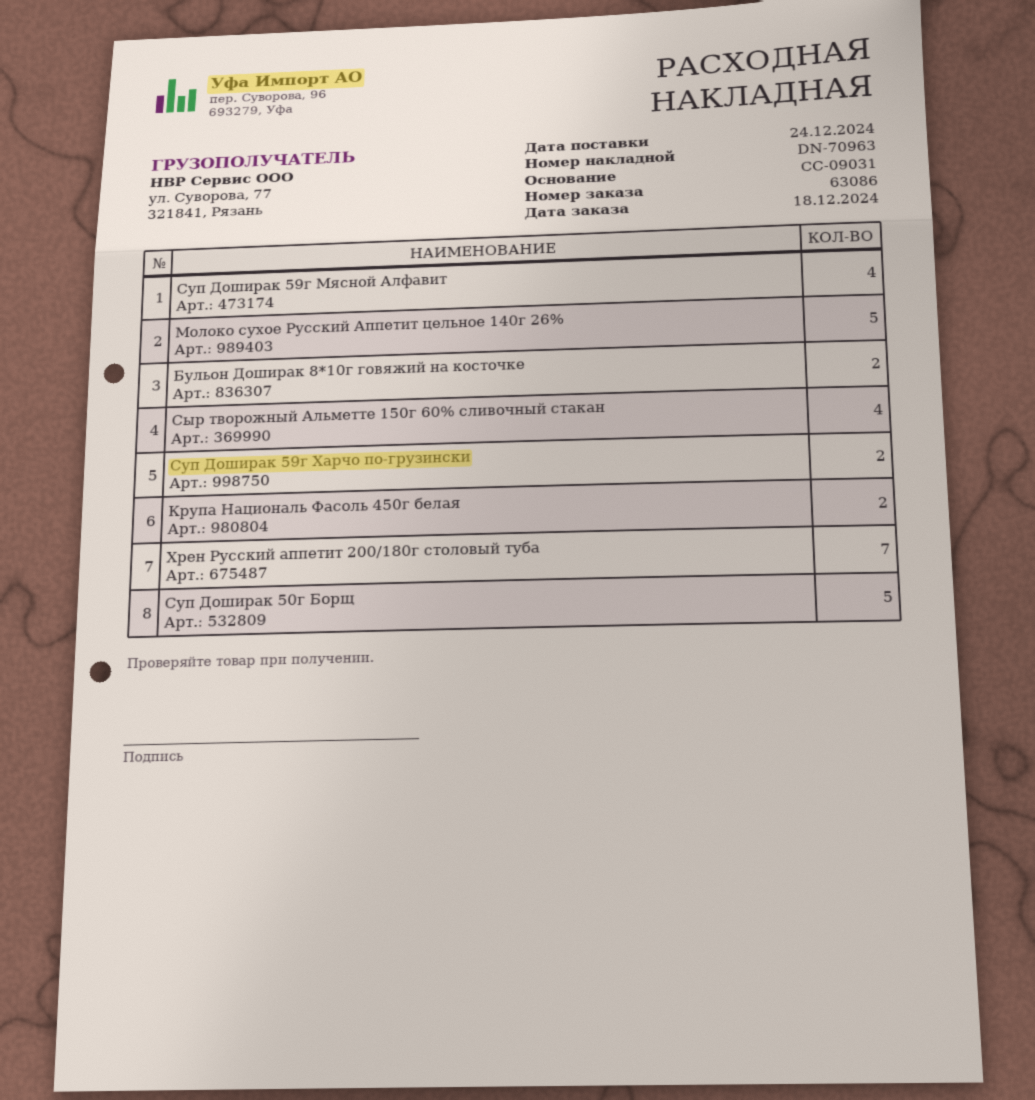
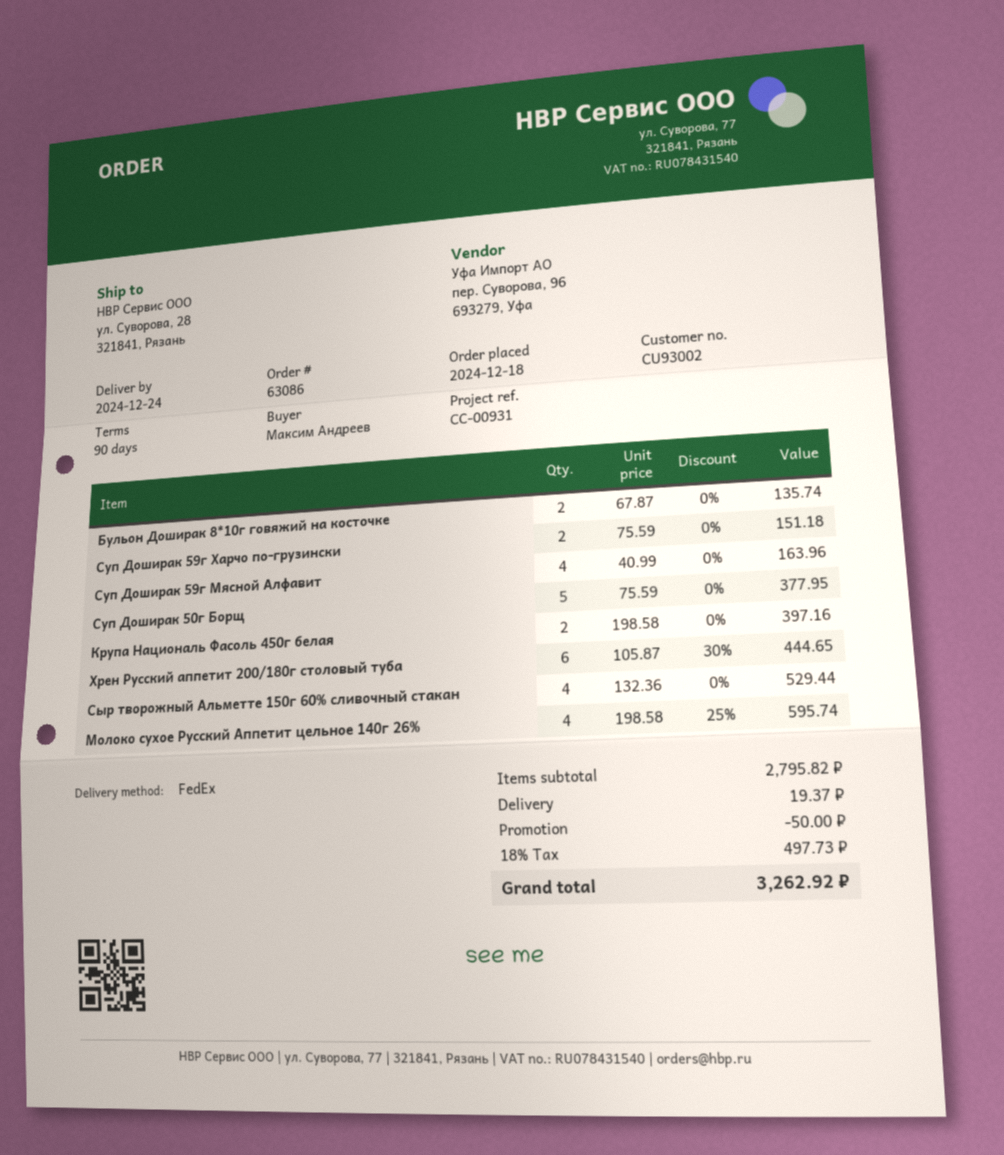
reference: CC-09031 -> CC-00931
ship to: ул. Суворова, 77, 321841, Рязань -> ул. Суворова, 28, 321841, Рязань
Молоко сухое Русский Аппетит цельное 140г 26%: 5 -> 4
Хрен Русский аппетит 200/180г столовый туба: 7 -> 6

